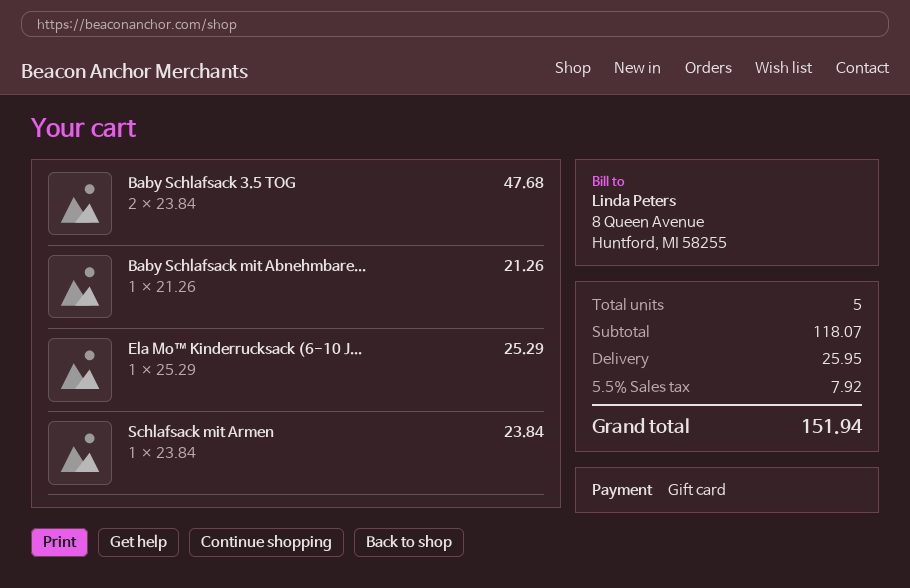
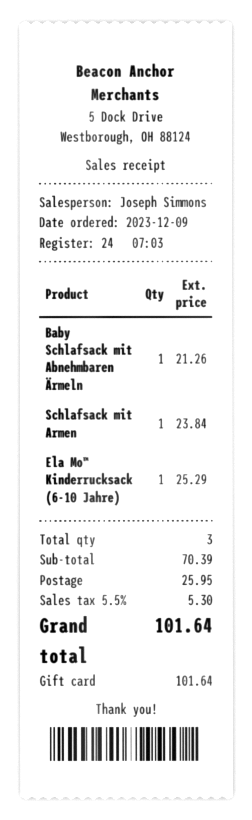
Baby Schlafsack 3.5 TOG: 2 for 47.68 -> none
total quantity: 5 -> 3
subtotal: 118.07 -> 70.39
tax: 5.5% = 7.92 -> 5.5% = 5.30
total: 151.94 -> 101.64

